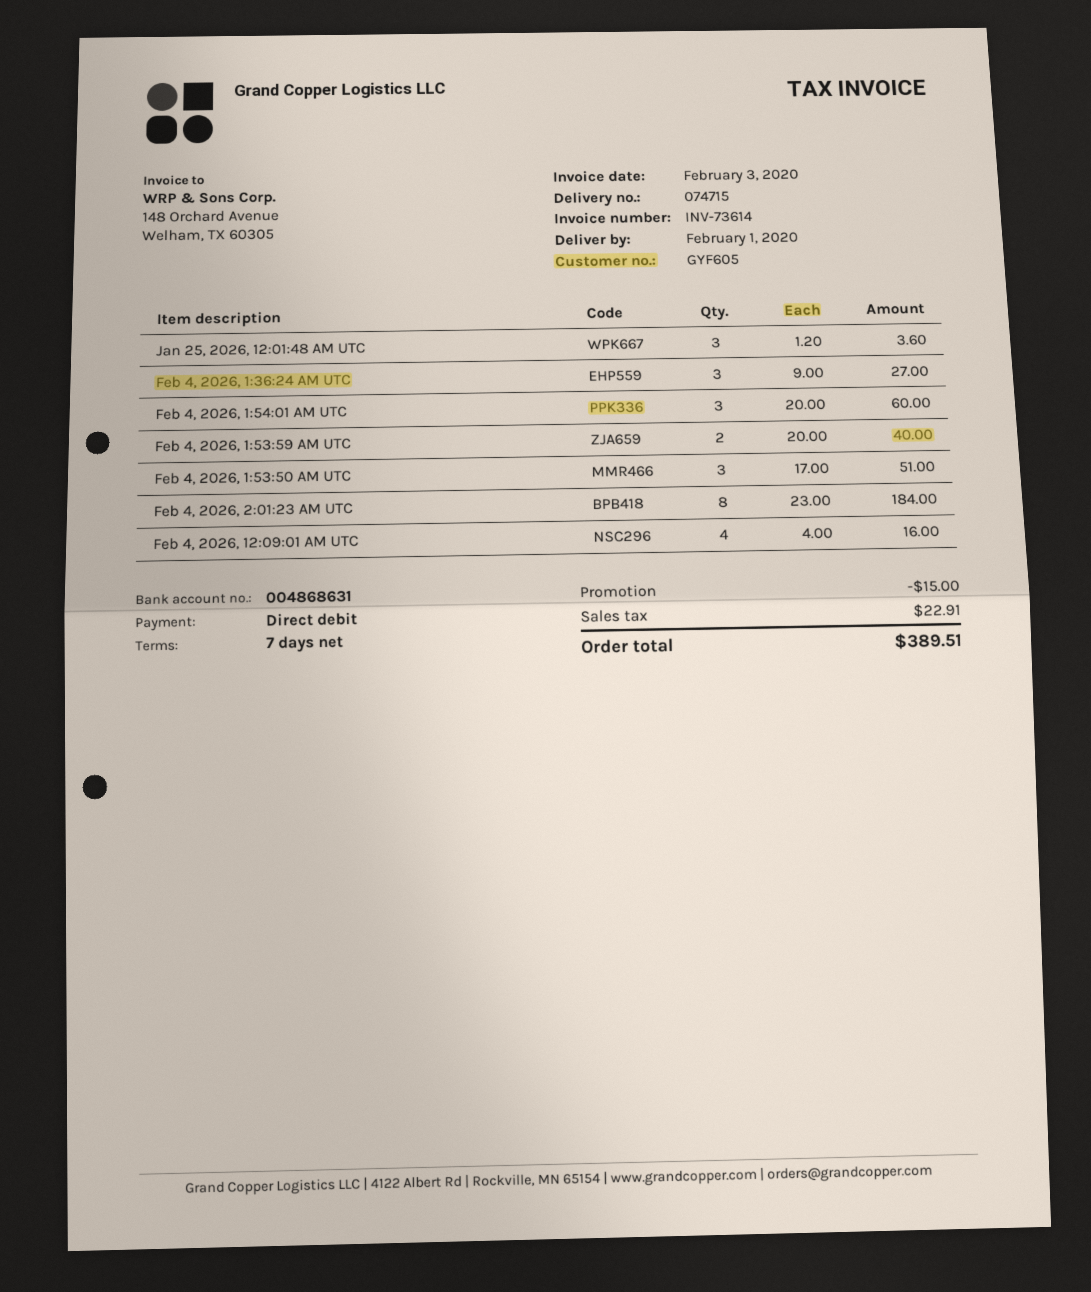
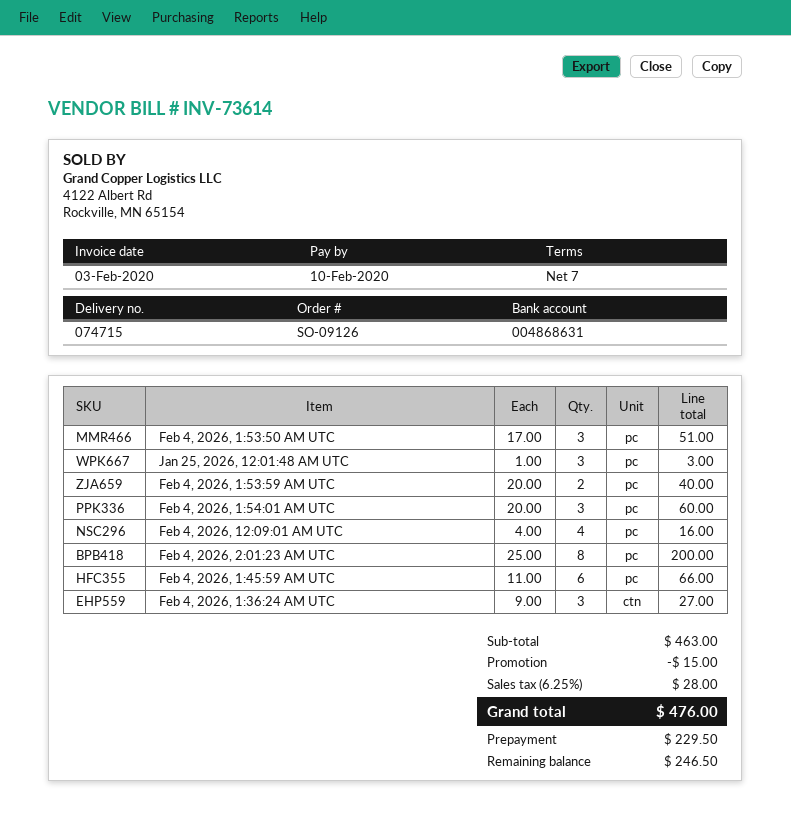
Jan 25, 2026, 12:01:48 AM UTC: 3 x 1.20 = 3.60 -> 3 x 1.00 = 3.00
Feb 4, 2026, 2:01:23 AM UTC: 8 x 23.00 = 184.00 -> 8 x 25.00 = 200.00
Feb 4, 2026, 1:45:59 AM UTC: none -> 6 x 11.00 = 66.00
tax: 22.91 -> 28.00
total: 389.51 -> 476.00

